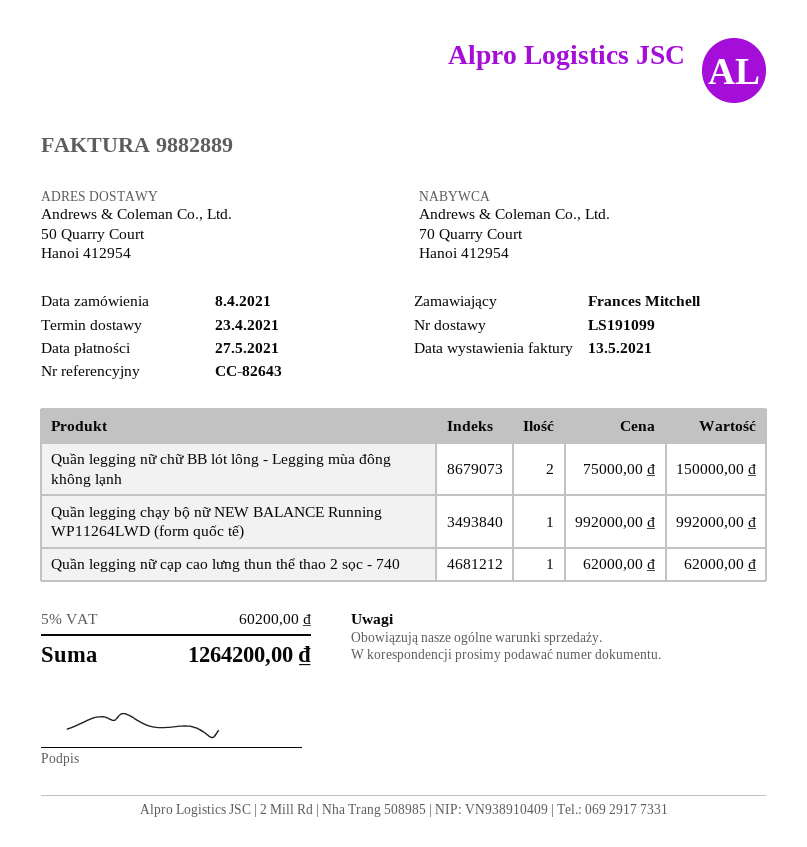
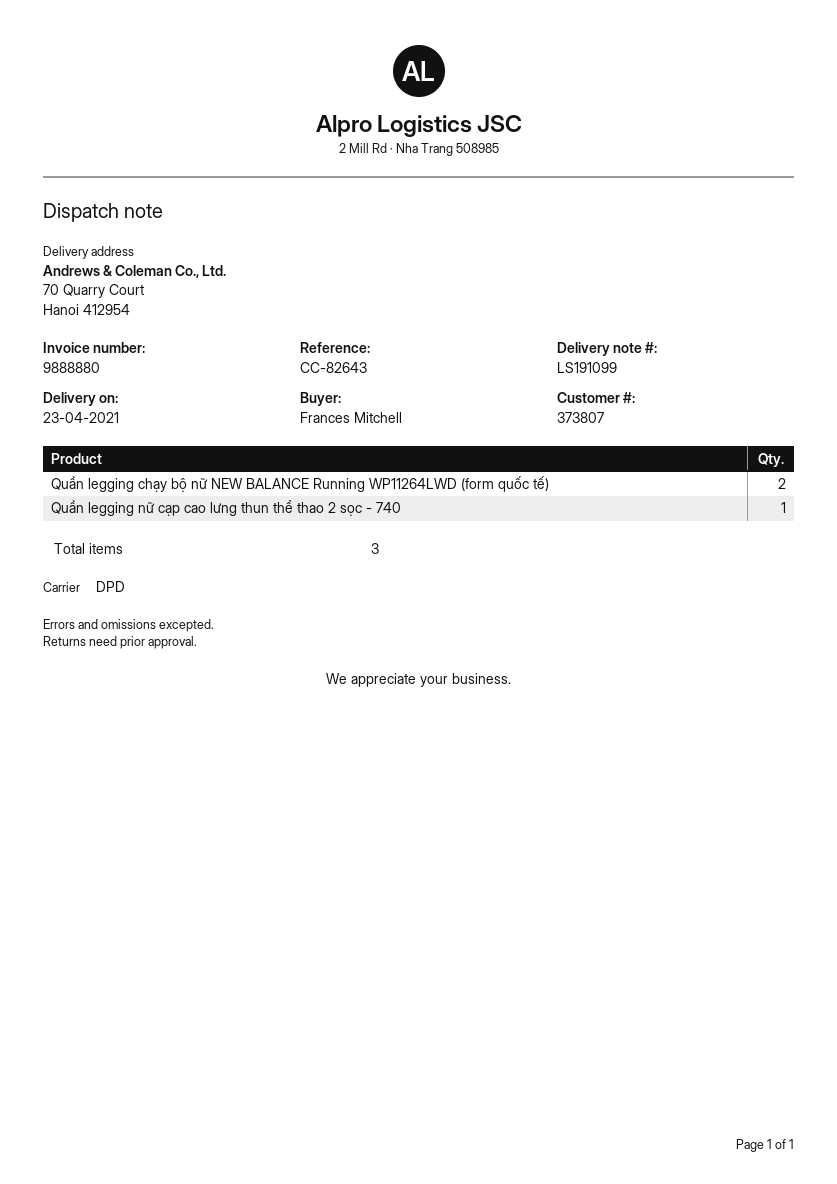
invoice number: 9882889 -> 9888880
ship to: 50 Quarry Court, Hanoi 412954 -> 70 Quarry Court, Hanoi 412954
Quần legging nữ chữ BB lót lông - Legging mùa đông không lạnh: 2 -> none
Quần legging chạy bộ nữ NEW BALANCE Running WP11264LWD (form quốc tế): 1 -> 2

